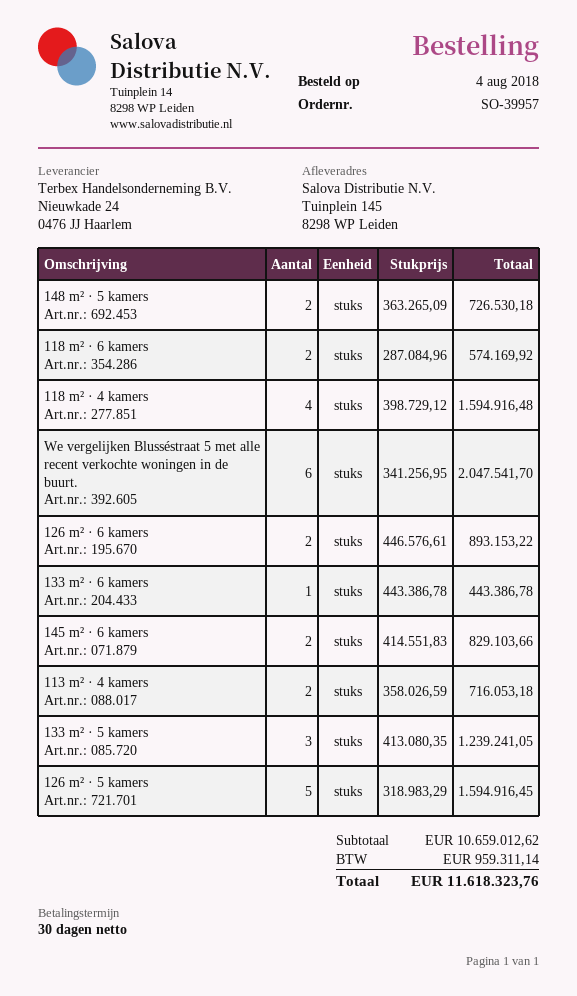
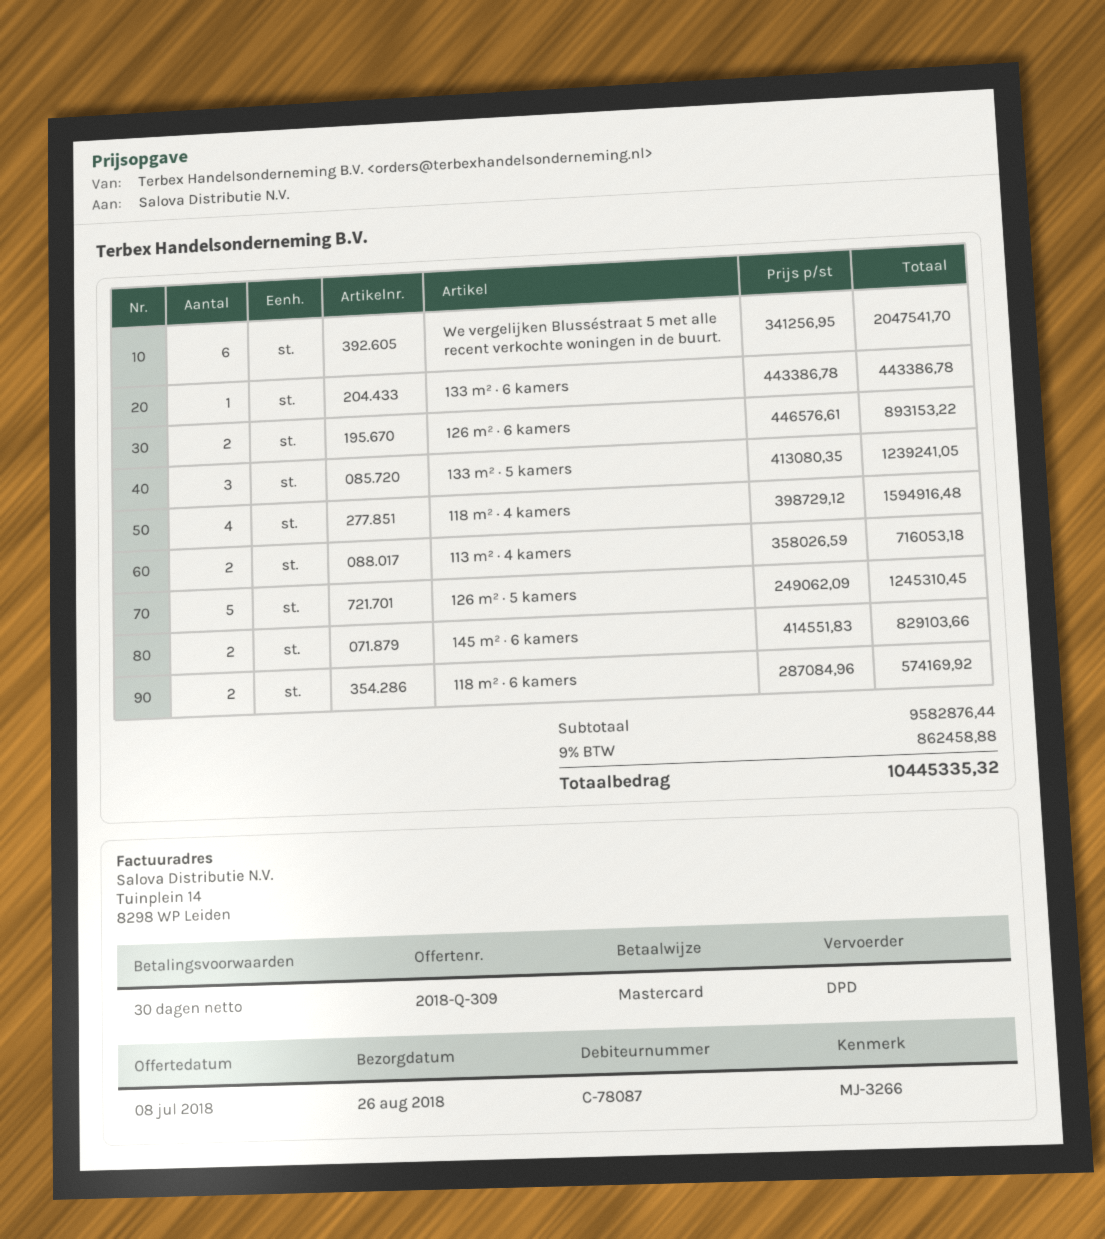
148 m² · 5 kamers: 2 x 363265.09 = 726530.18 -> none
126 m² · 5 kamers: 5 x 318983.29 = 1594916.45 -> 5 x 249062.09 = 1245310.45
subtotal: 10659012.62 -> 9582876.44
tax: 959311.14 -> 862458.88
total: 11618323.76 -> 10445335.32

